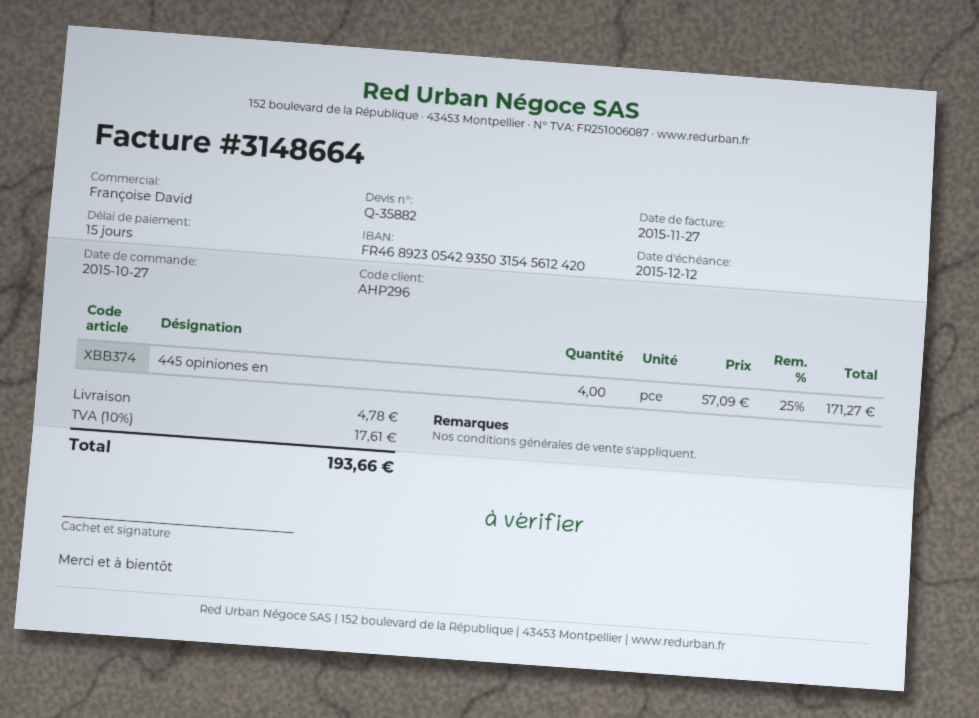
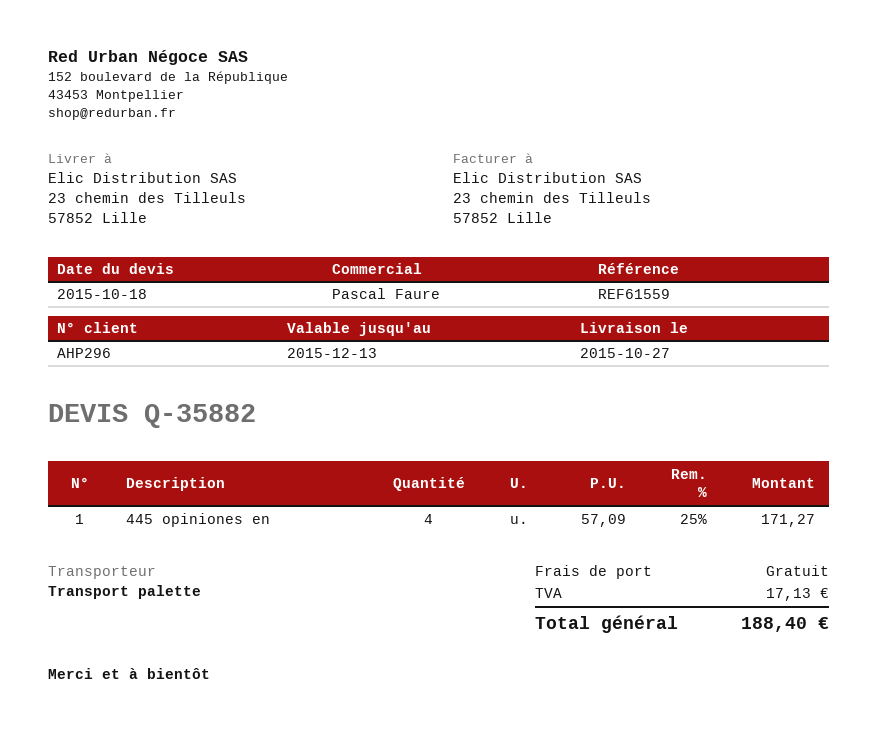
sales rep: Françoise David -> Pascal Faure
shipping: 4.78 -> 0.00
tax: 17.61 -> 17.13
total: 193.66 -> 188.40

